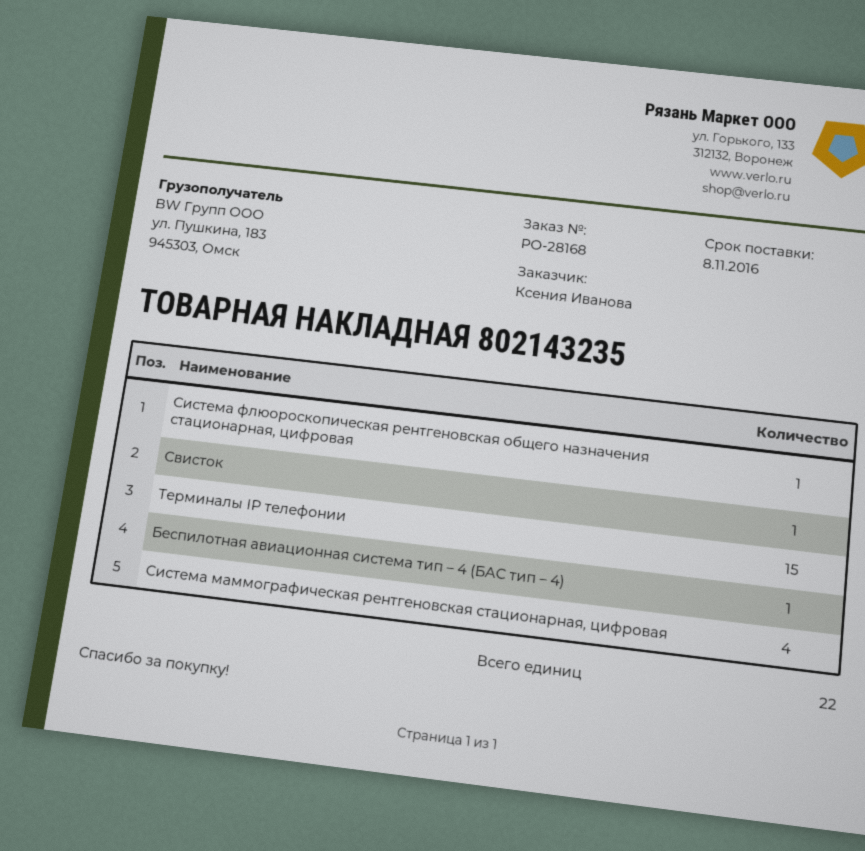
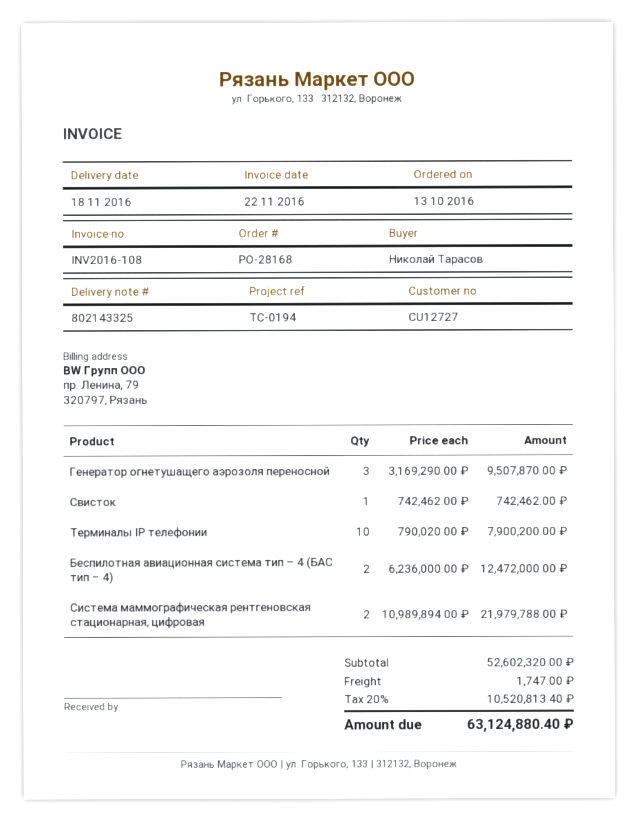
delivery note number: 802143235 -> 802143325
delivery date: 2016-11-08 -> 2016-11-18
ordered by: Ксения Иванова -> Николай Тарасов
Система флюороскопическая рентгеновская общего назначения стационарная, цифровая: 1 -> none
Терминалы IP телефонии: 15 -> 10
Беспилотная авиационная система тип – 4 (БАС тип – 4): 1 -> 2
Система маммографическая рентгеновская стационарная, цифровая: 4 -> 2
Генератор огнетушащего аэрозоля переносной: none -> 3

